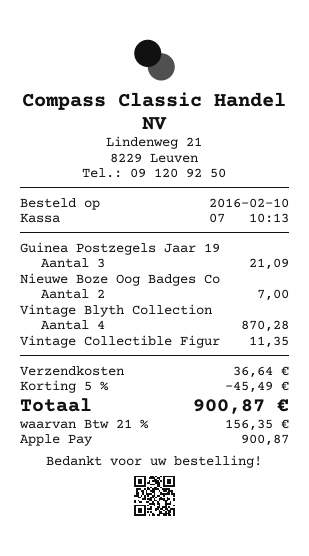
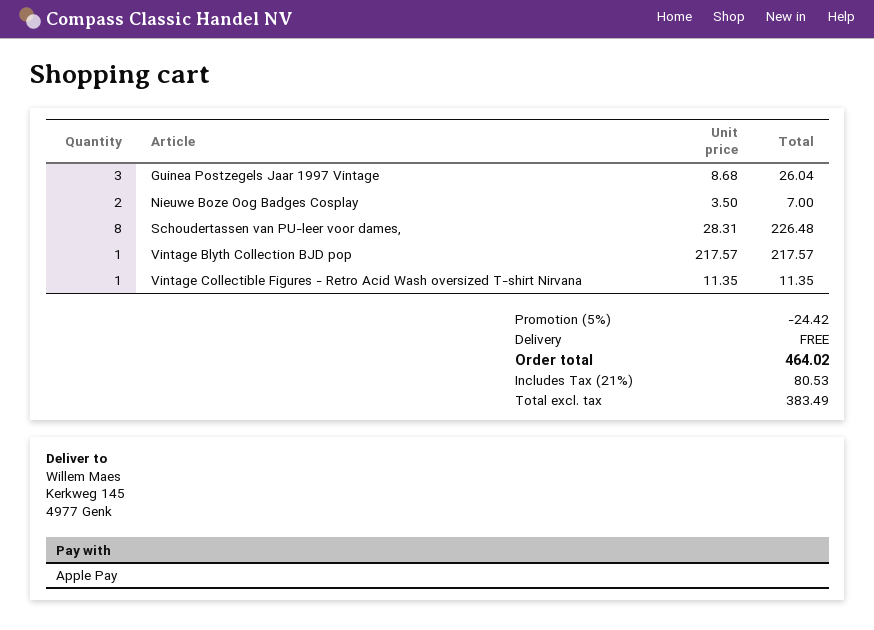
Guinea Postzegels Jaar 19: 3 for 21.09 -> 3 for 26.04
Vintage Blyth Collection: 4 for 870.28 -> 1 for 217.57
Schoudertassen van PU-leer voor dames,: none -> 8 for 226.48
discount: 5% = 45.49 -> 5% = 24.42
shipping: 36.64 -> 0.00
tax: 21% = 156.35 -> 21% = 80.53
total: 900.87 -> 464.02

